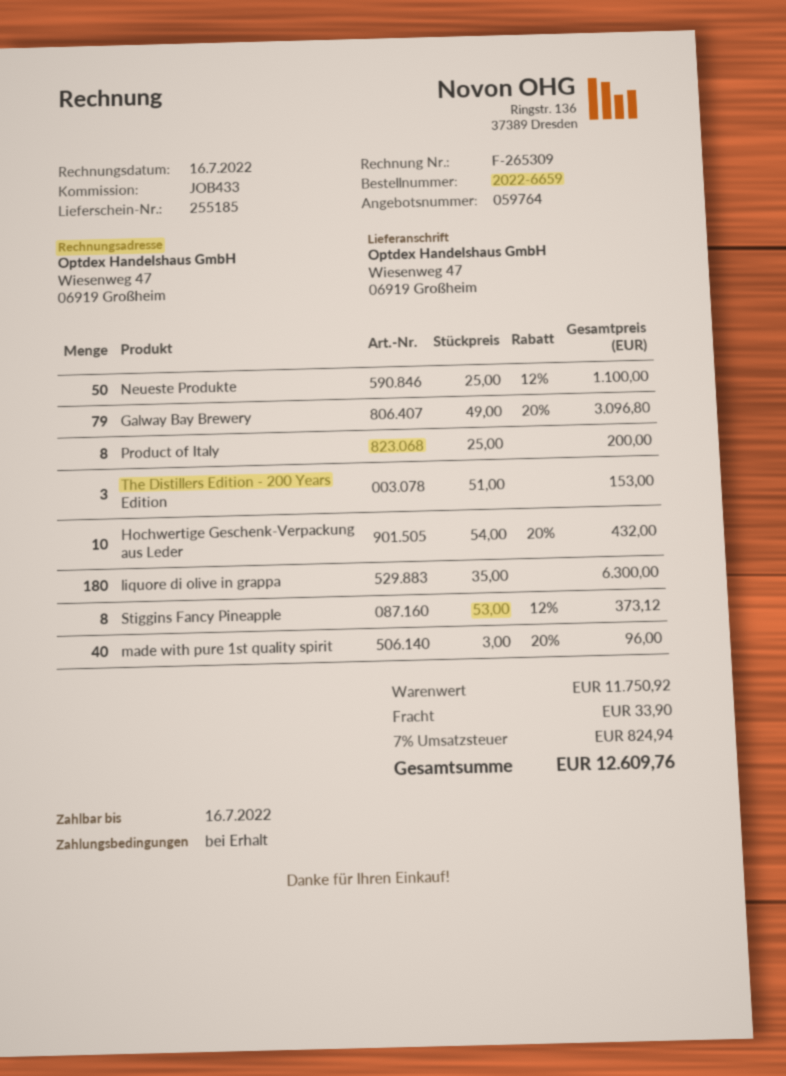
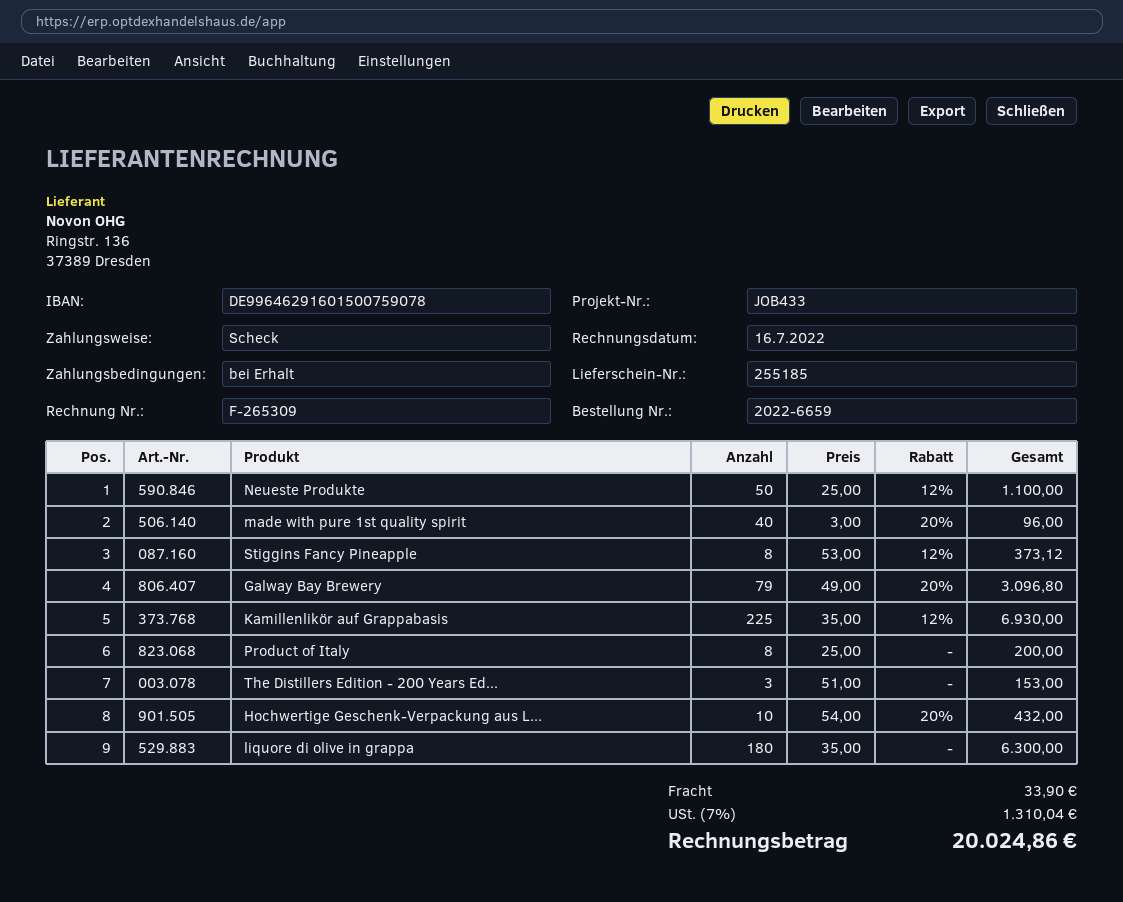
Kamillenlikör auf Grappabasis: none -> 225 x 35.00 - 12% = 6930.00
tax: 7% = 824.94 -> 7% = 1310.04
total: 12609.76 -> 20024.86

